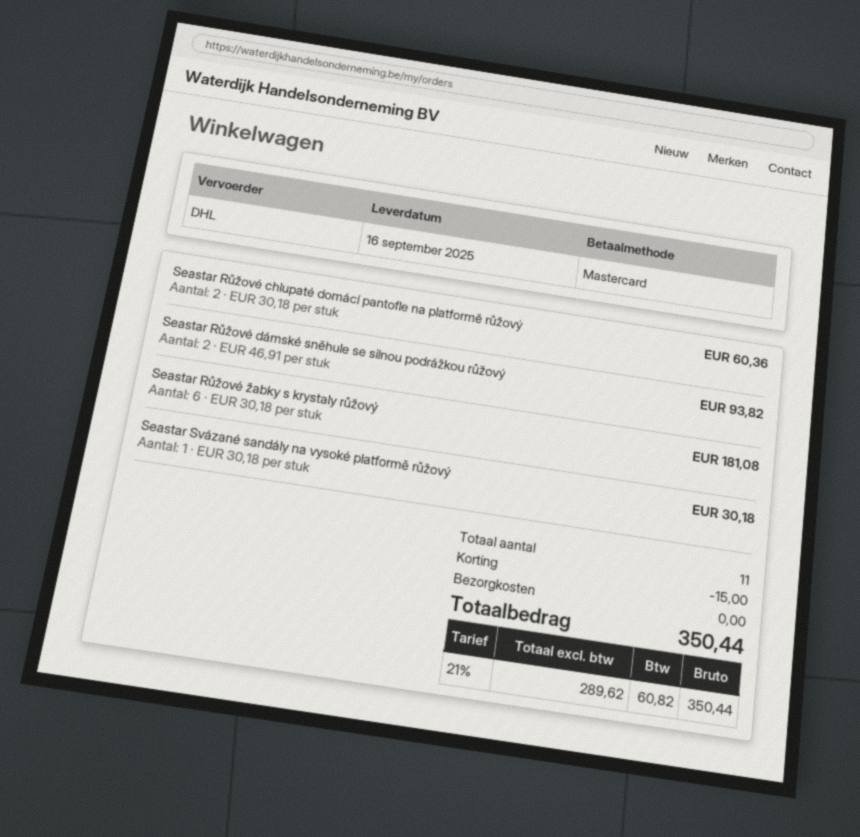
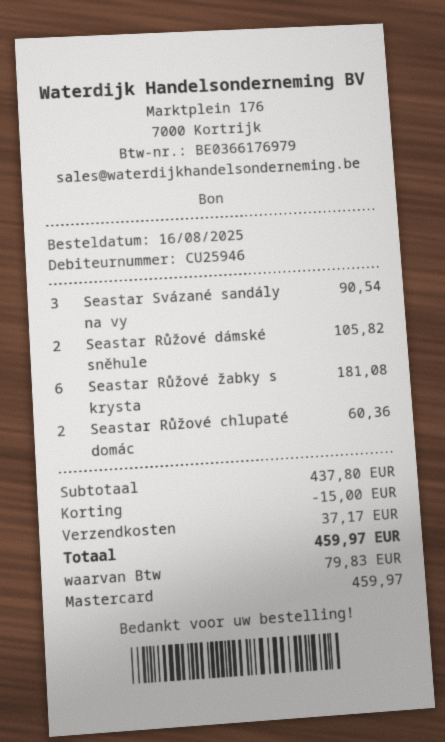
Seastar Růžové dámské sněhule se silnou podrážkou růžový: 2 for 93.82 -> 2 for 105.82
Seastar Svázané sandály na vysoké platformě růžový: 1 for 30.18 -> 3 for 90.54
shipping: 0.00 -> 37.17
tax: 60.82 -> 79.83
total: 350.44 -> 459.97

